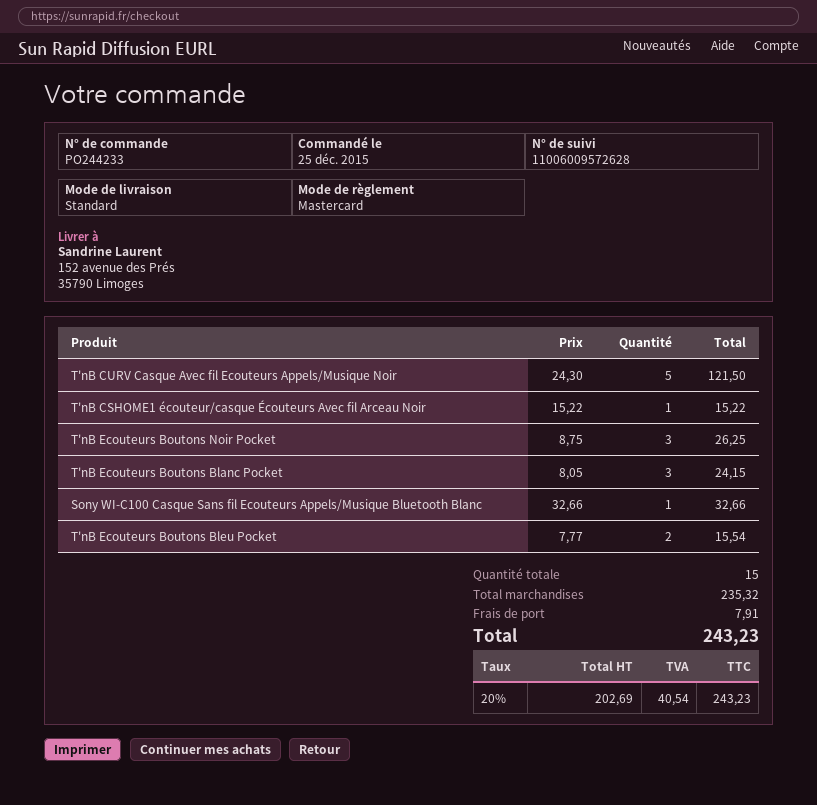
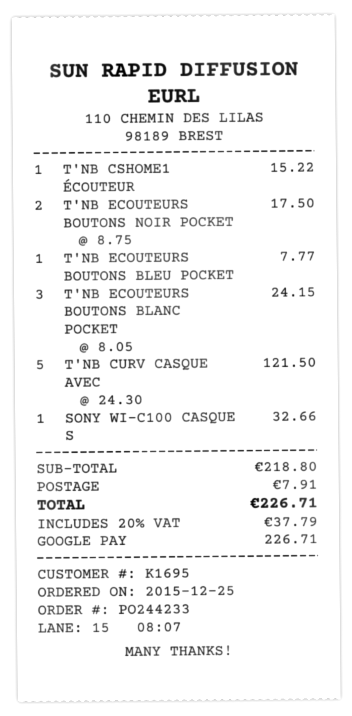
payment method: Mastercard -> Google Pay
T'nB Ecouteurs Boutons Noir Pocket: 3 x 8.75 = 26.25 -> 2 x 8.75 = 17.50
T'nB Ecouteurs Boutons Bleu Pocket: 2 x 7.77 = 15.54 -> 1 x 7.77 = 7.77
subtotal: 235.32 -> 218.80
tax: 20% = 40.54 -> 20% = 37.79
total: 243.23 -> 226.71

